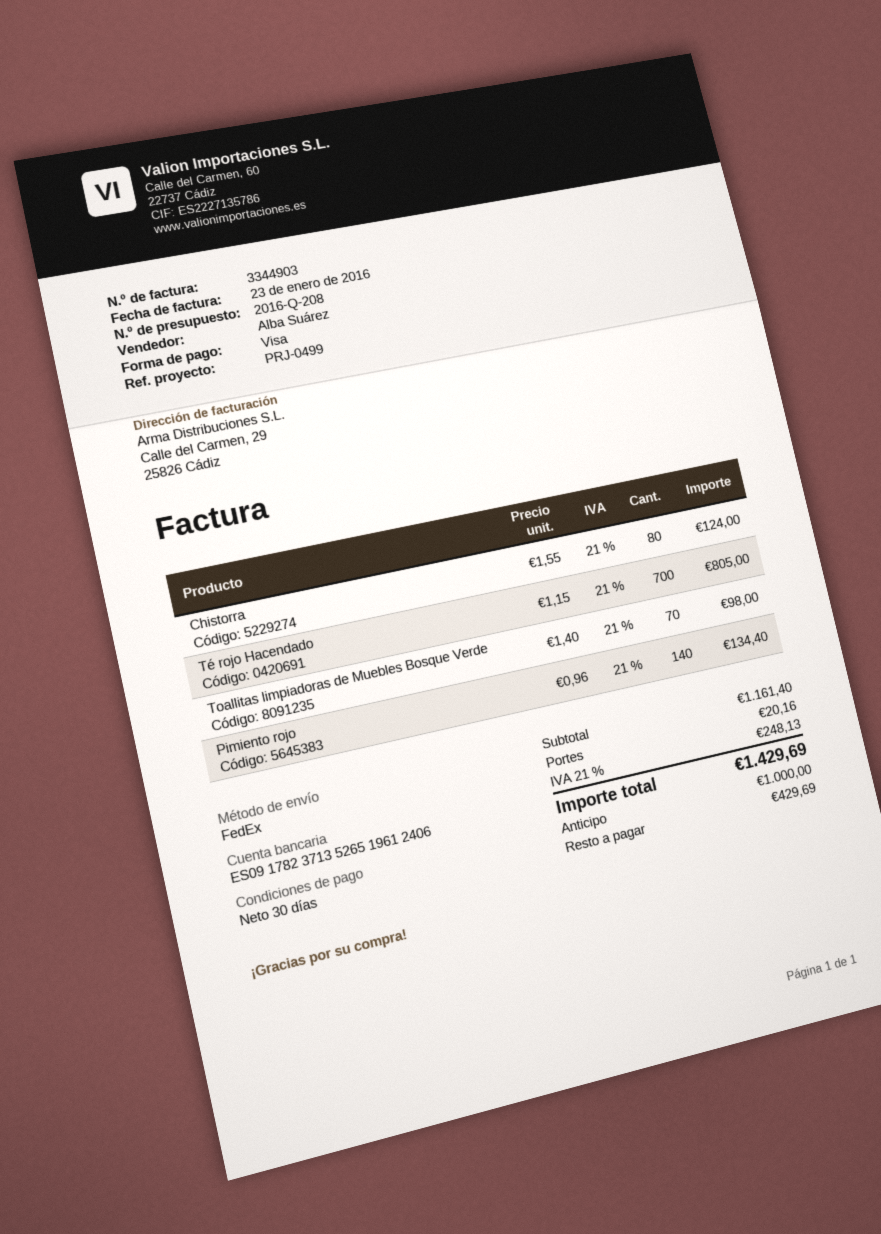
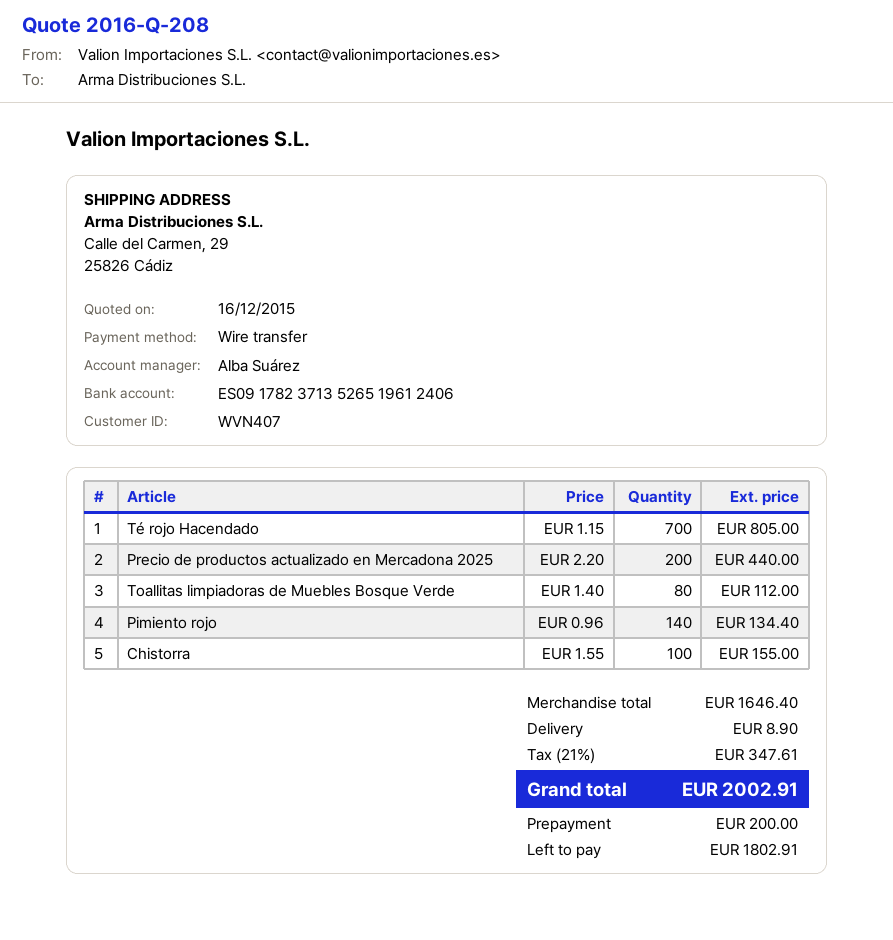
payment method: Visa -> bank transfer
Chistorra: 80 x 1.55 = 124.00 -> 100 x 1.55 = 155.00
Toallitas limpiadoras de Muebles Bosque Verde: 70 x 1.40 = 98.00 -> 80 x 1.40 = 112.00
Precio de productos actualizado en Mercadona 2025: none -> 200 x 2.20 = 440.00
subtotal: 1161.40 -> 1646.40
shipping: 20.16 -> 8.90
tax: 21% = 248.13 -> 21% = 347.61
total: 1429.69 -> 2002.91
deposit: 1000.00 -> 200.00
balance: 429.69 -> 1802.91

